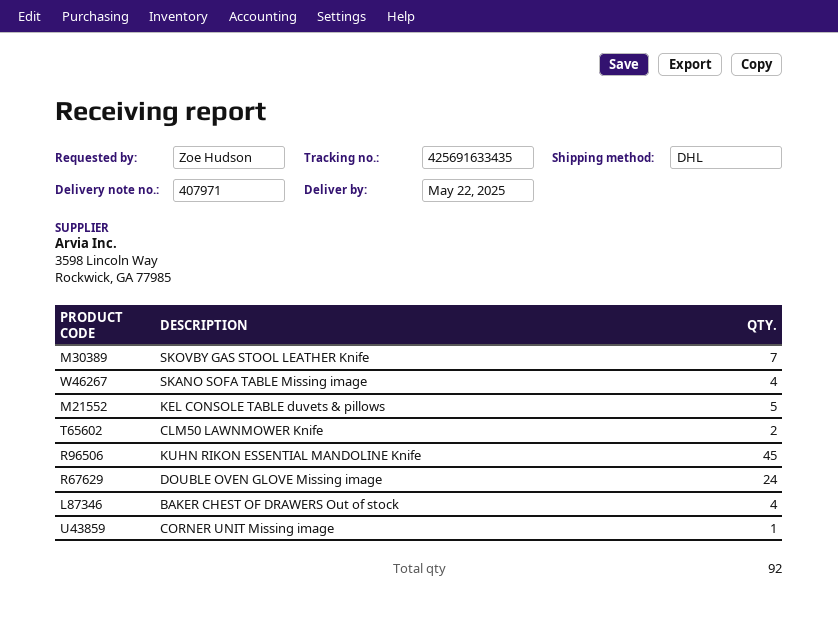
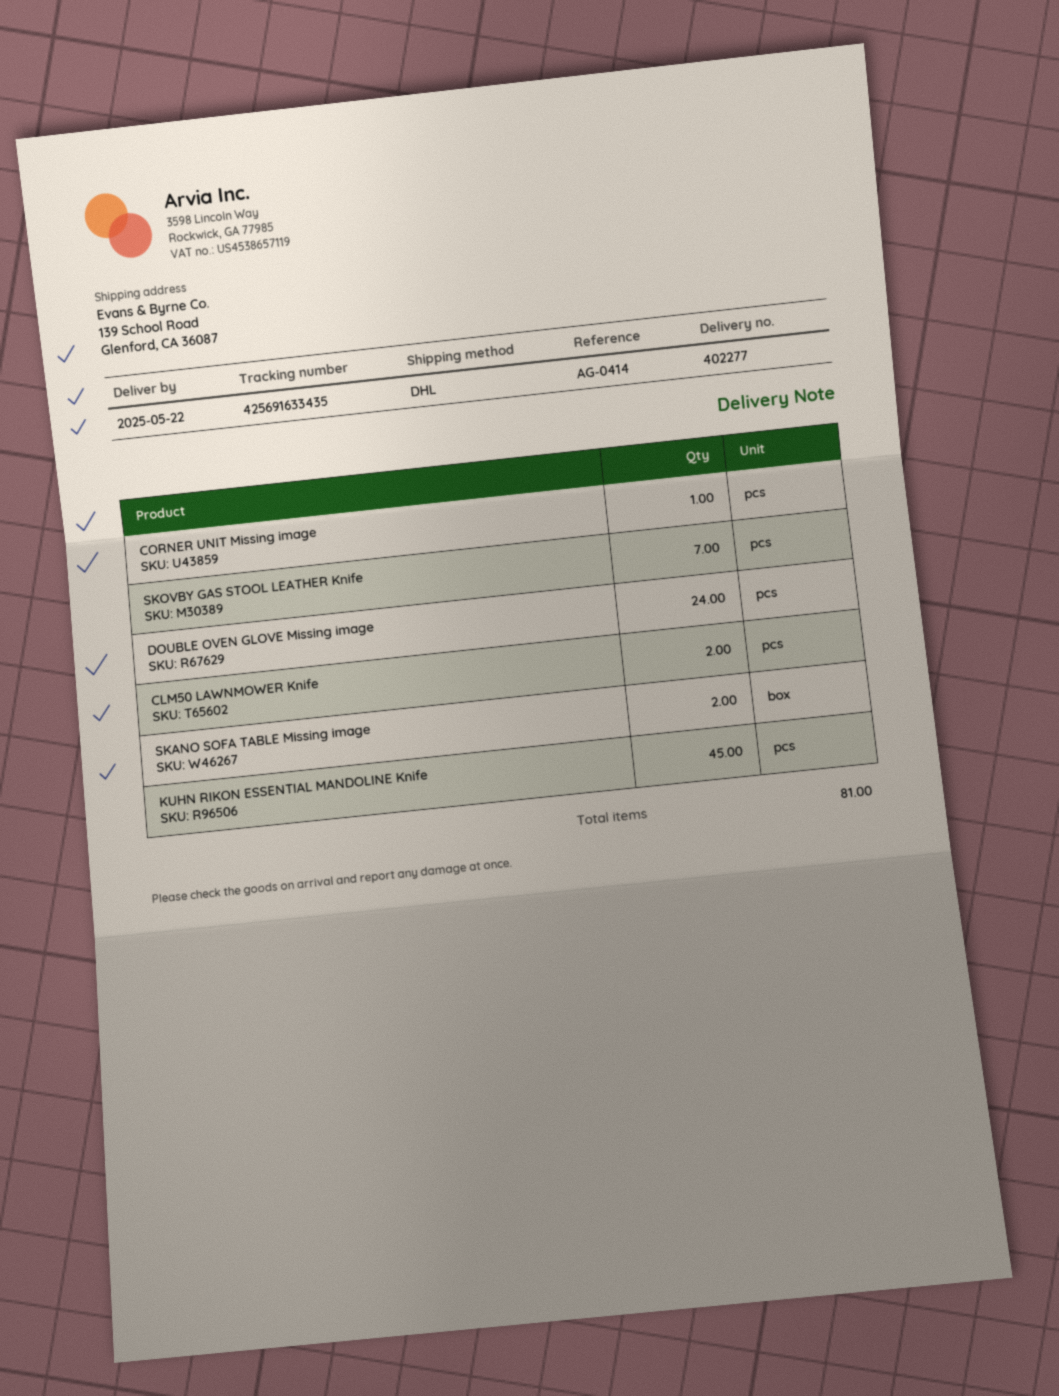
delivery note number: 407971 -> 402277
SKANO SOFA TABLE Missing image: 4 -> 2
KEL CONSOLE TABLE duvets & pillows: 5 -> none
BAKER CHEST OF DRAWERS Out of stock: 4 -> none
total quantity: 92 -> 81

